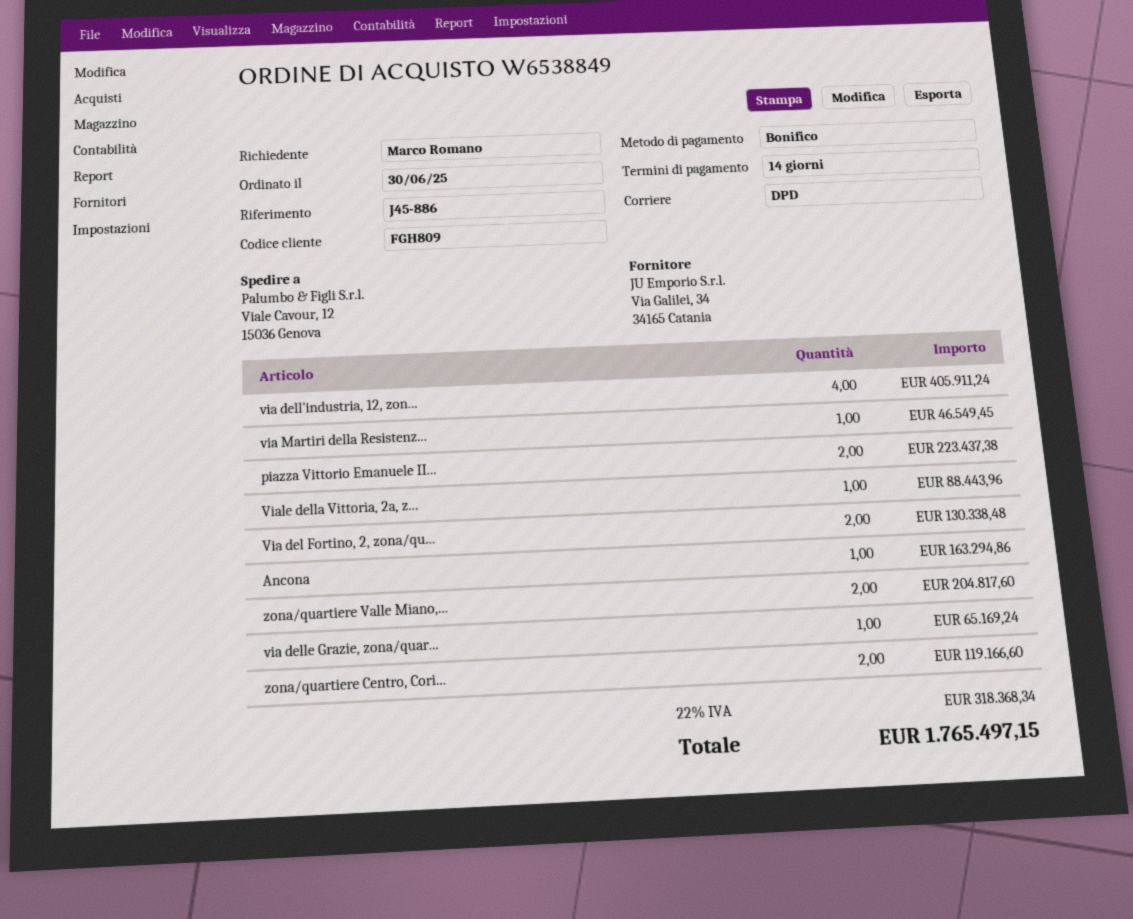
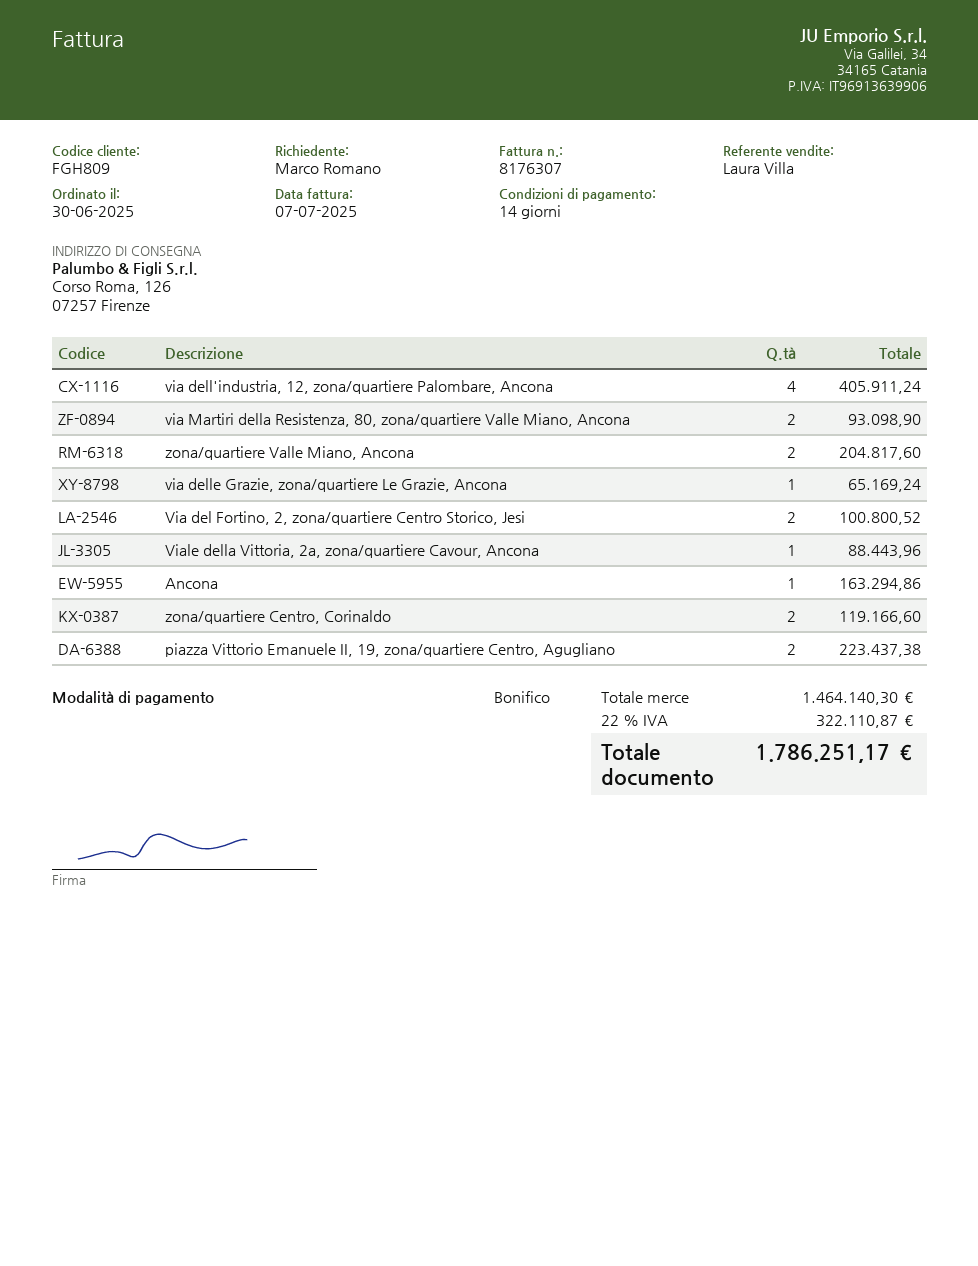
ship to: Viale Cavour, 12, 15036 Genova -> Corso Roma, 126, 07257 Firenze
via Martiri della Resistenz...: 1 for 46549.45 -> 2 for 93098.90
Via del Fortino, 2, zona/qu...: 2 for 130338.48 -> 2 for 100800.52
tax: 22% = 318368.34 -> 22% = 322110.87
total: 1765497.15 -> 1786251.17

